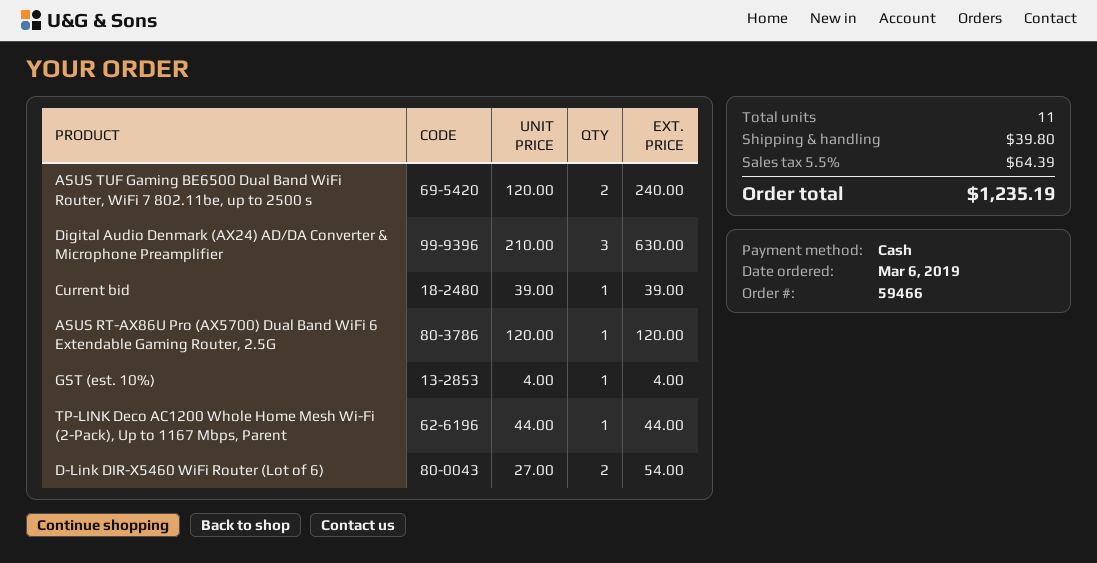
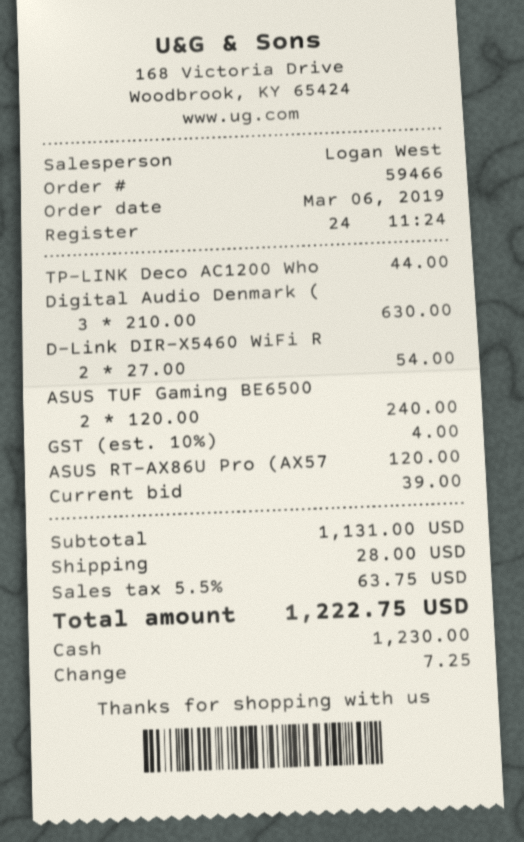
shipping: 39.80 -> 28.00
tax: 5.5% = 64.39 -> 5.5% = 63.75
total: 1235.19 -> 1222.75

